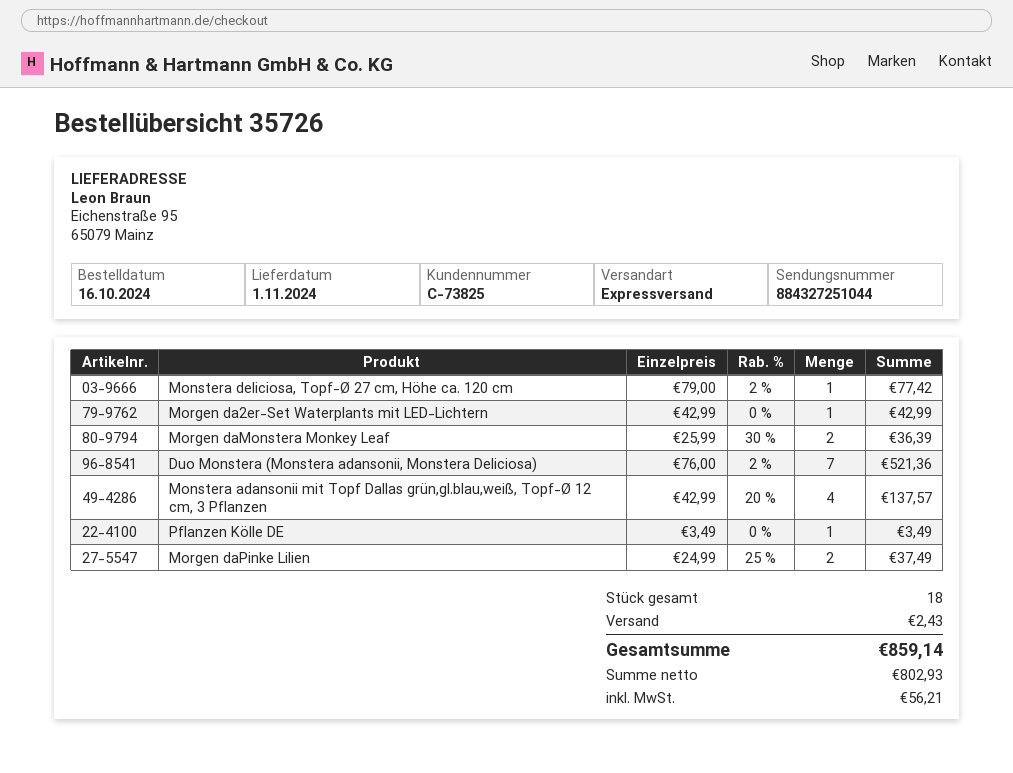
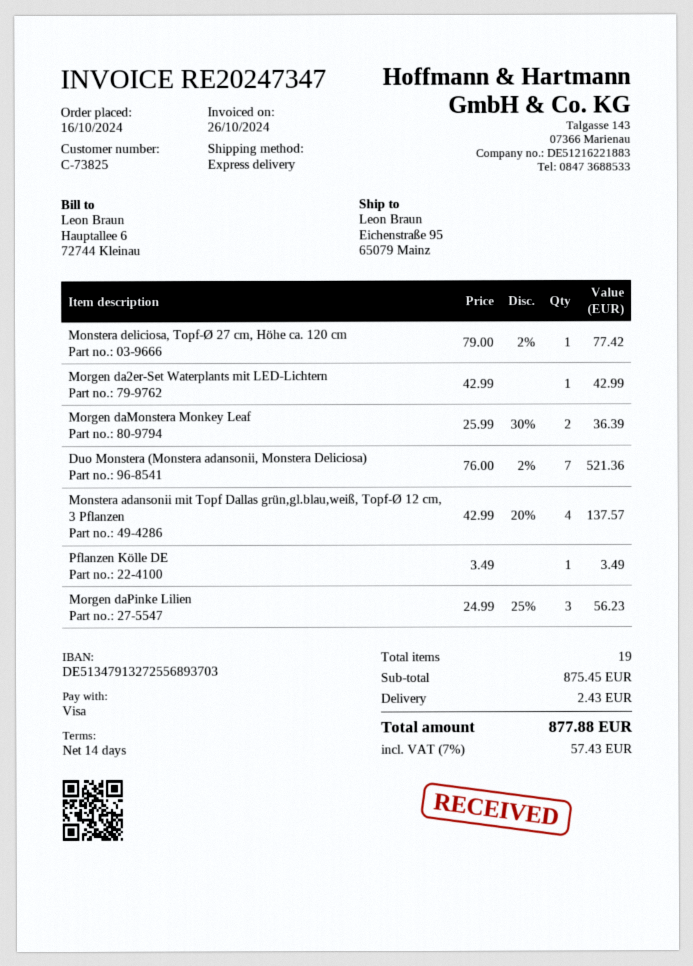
Morgen daPinke Lilien: 2 x 24.99 - 25% = 37.49 -> 3 x 24.99 - 25% = 56.23
total quantity: 18 -> 19
tax: 56.21 -> 57.43
total: 859.14 -> 877.88

